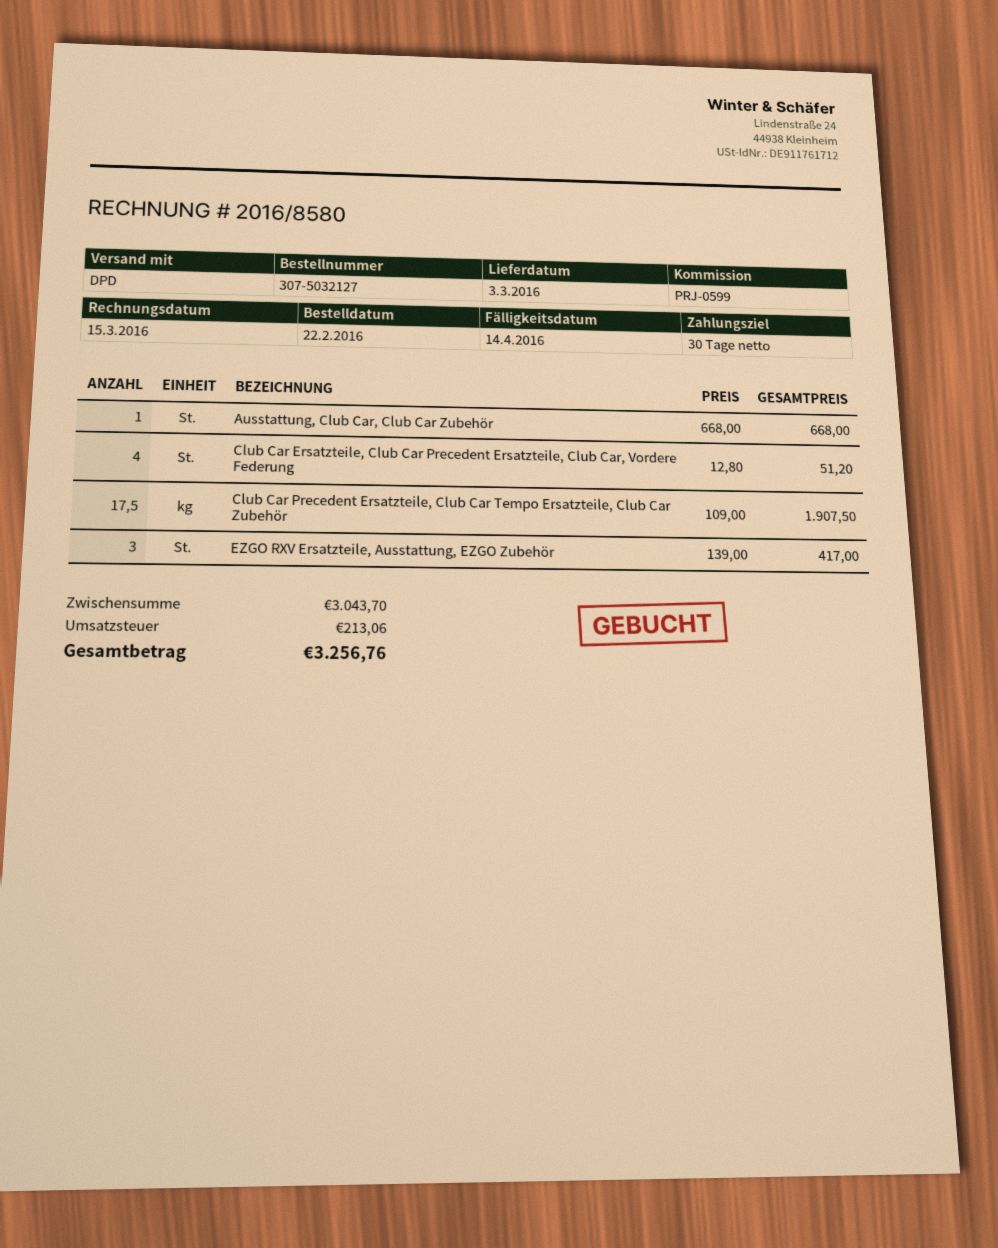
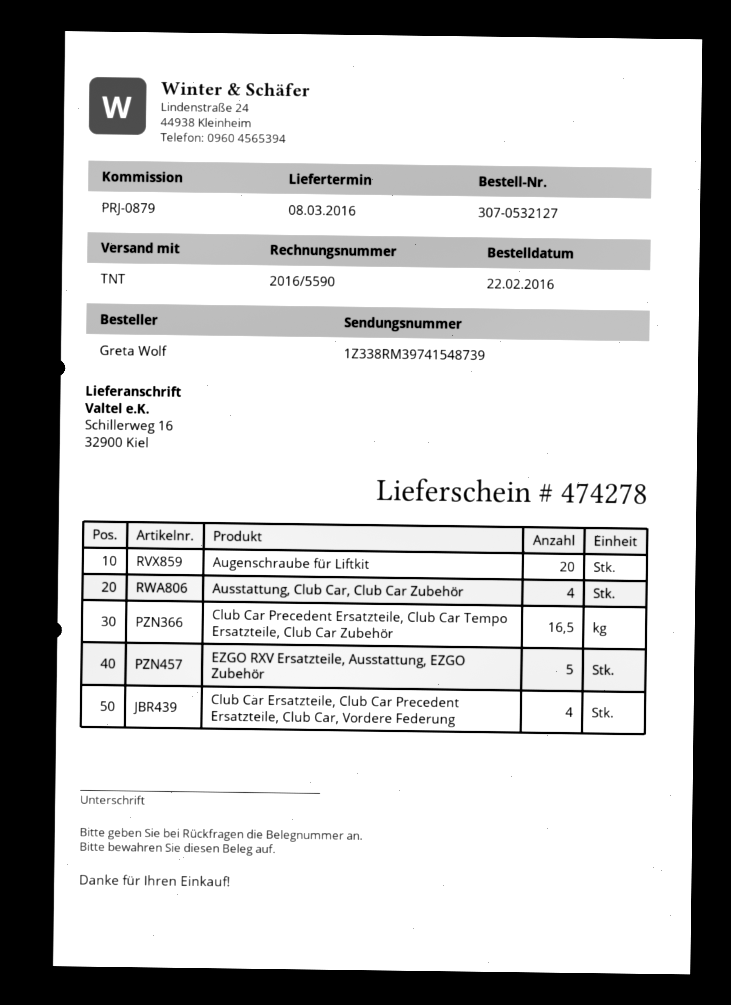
order number: 307-5032127 -> 307-0532127
delivery date: 2016-03-03 -> 2016-03-08
invoice number: 2016/8580 -> 2016/5590
reference: PRJ-0599 -> PRJ-0879
shipping method: DPD -> TNT
Ausstattung, Club Car, Club Car Zubehör: 1 -> 4
Club Car Precedent Ersatzteile, Club Car Tempo Ersatzteile, Club Car Zubehör: 17.5 -> 16.5
EZGO RXV Ersatzteile, Ausstattung, EZGO Zubehör: 3 -> 5
Augenschraube für Liftkit: none -> 20

